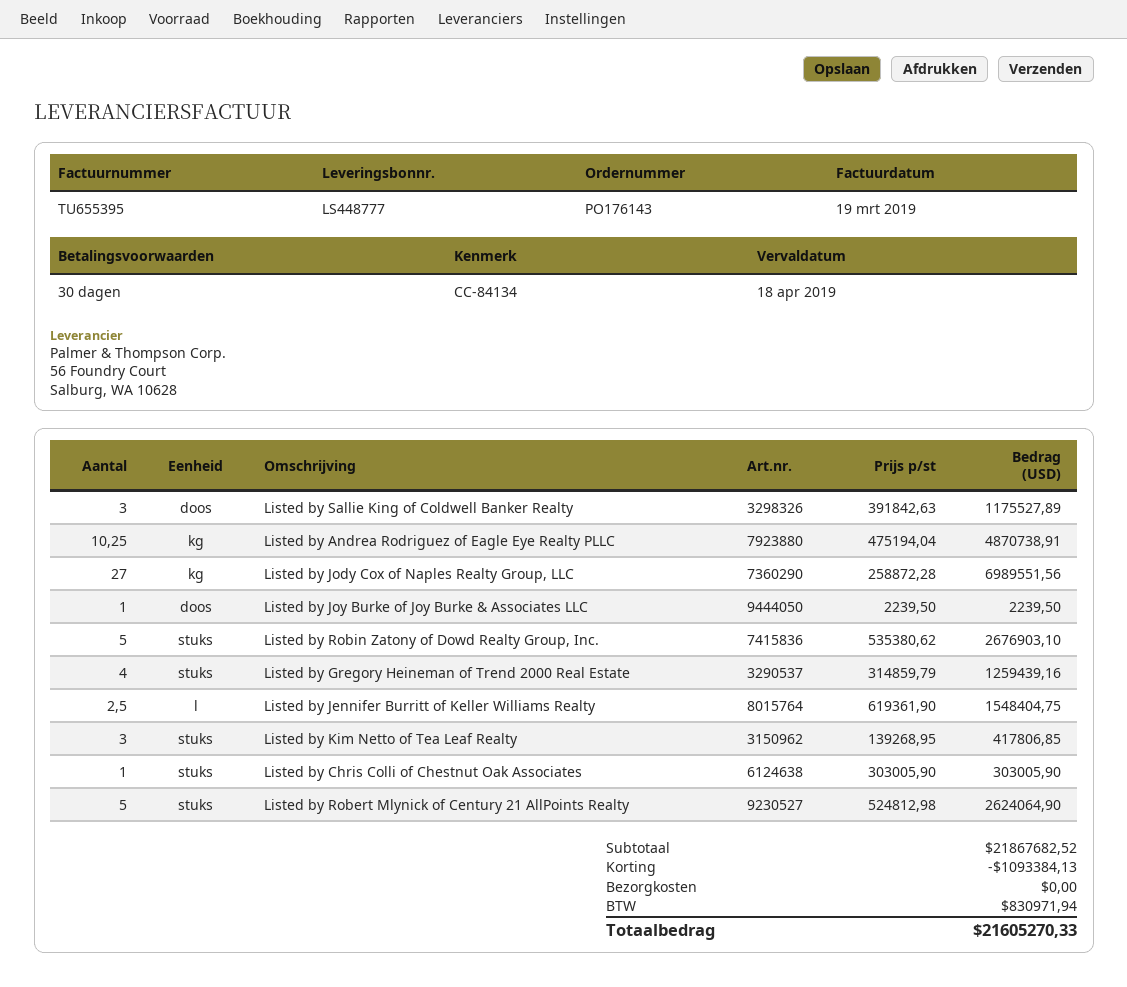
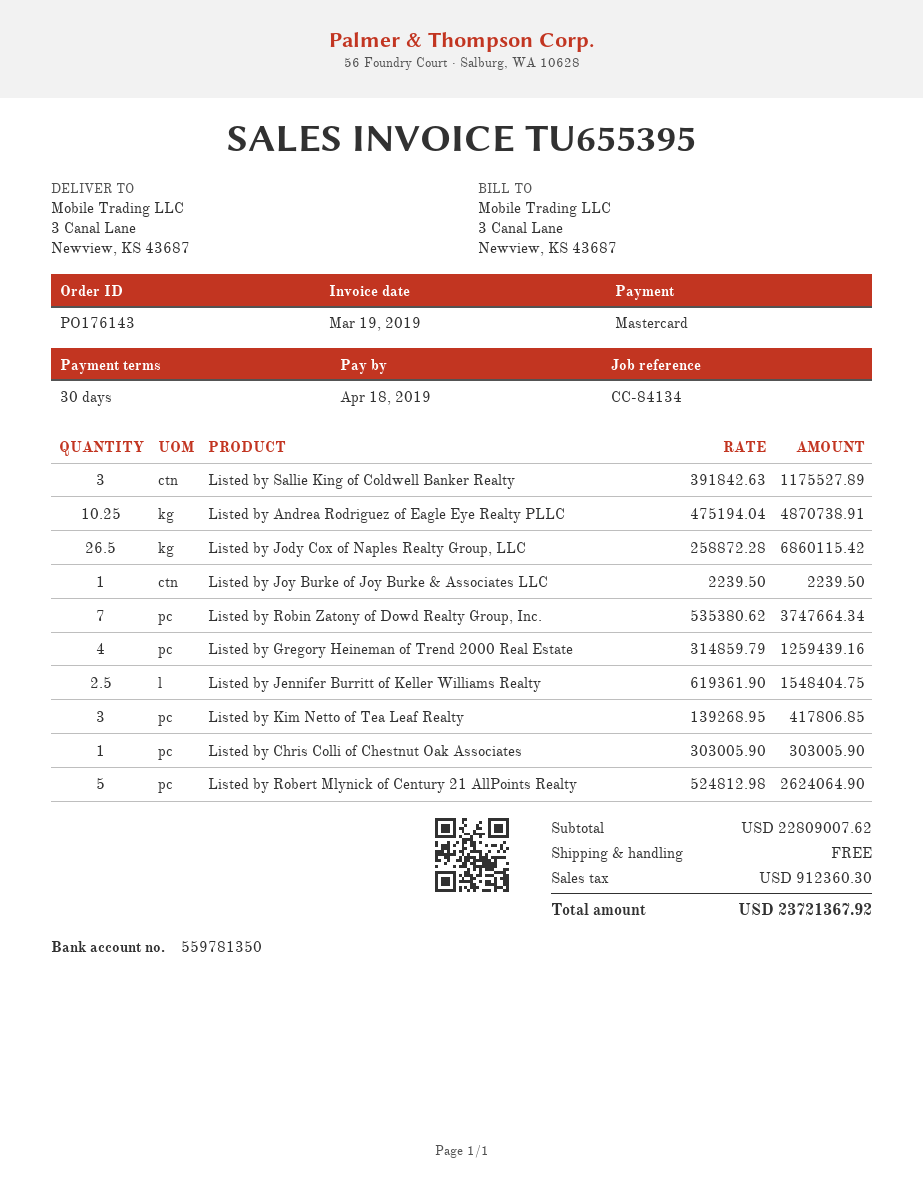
Listed by Jody Cox of Naples Realty Group, LLC: 27 x 258872.28 = 6989551.56 -> 26.5 x 258872.28 = 6860115.42
Listed by Robin Zatony of Dowd Realty Group, Inc.: 5 x 535380.62 = 2676903.10 -> 7 x 535380.62 = 3747664.34
subtotal: 21867682.52 -> 22809007.62
discount: 1093384.13 -> none
tax: 830971.94 -> 912360.30
total: 21605270.33 -> 23721367.92

